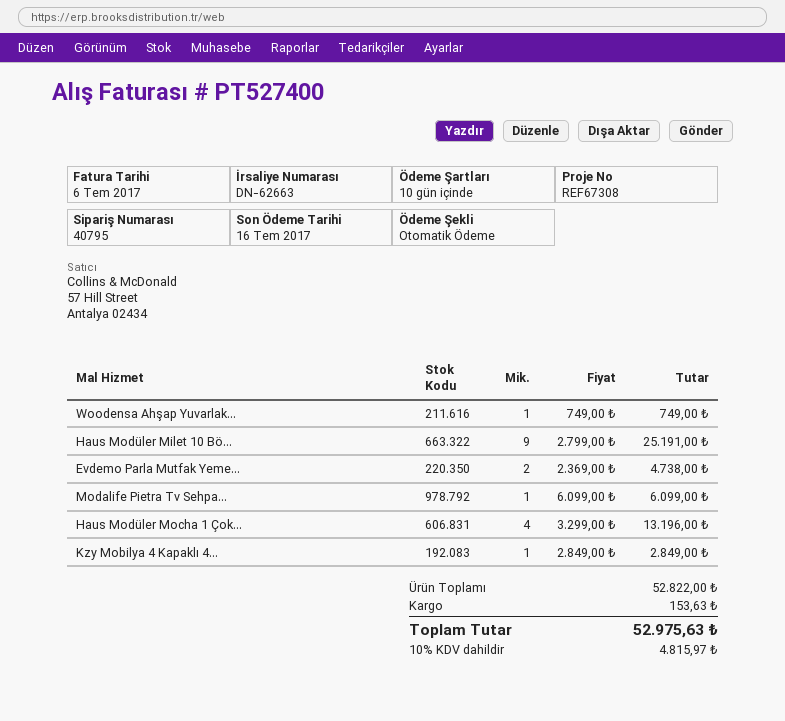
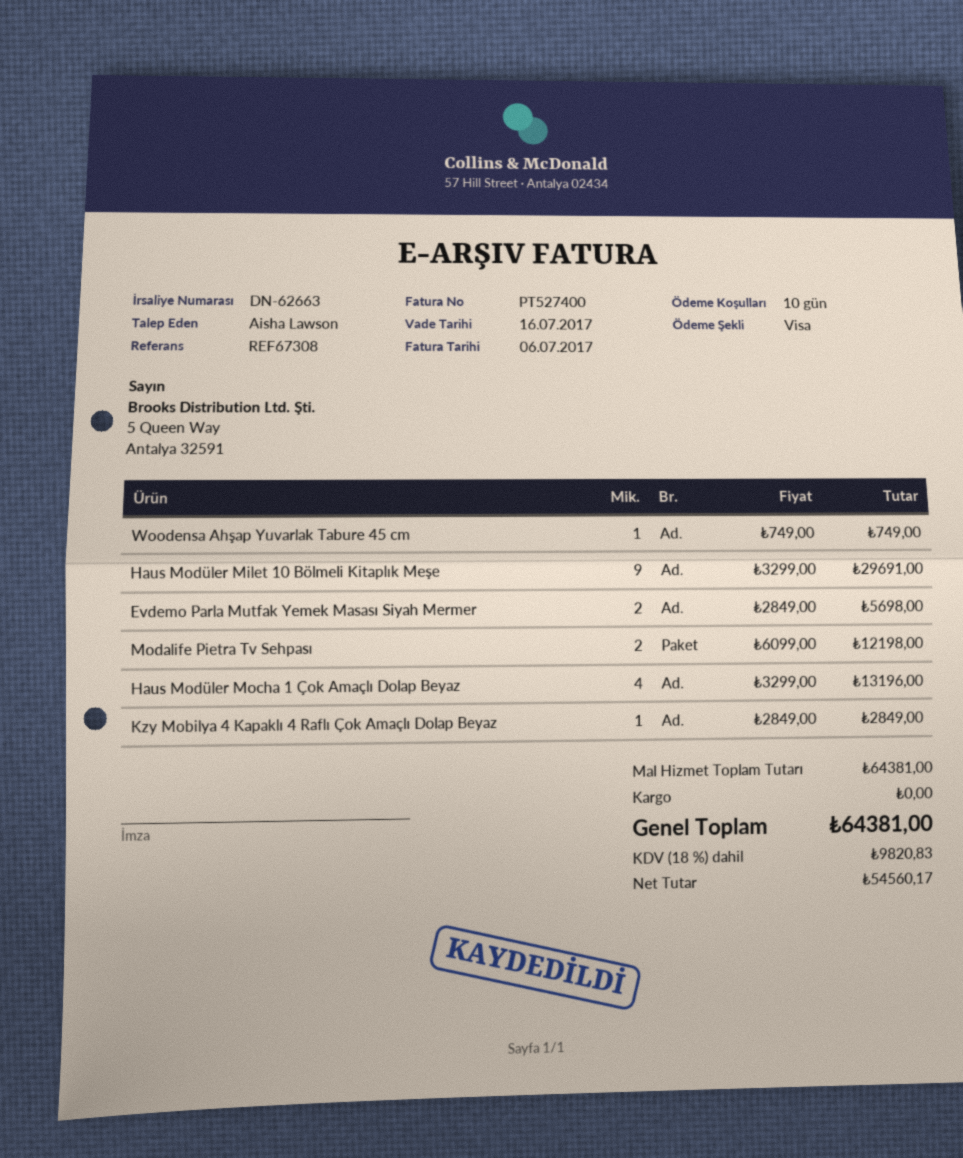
payment method: direct debit -> Visa
Haus Modüler Milet 10 Bö...: 9 x 2799.00 = 25191.00 -> 9 x 3299.00 = 29691.00
Evdemo Parla Mutfak Yeme...: 2 x 2369.00 = 4738.00 -> 2 x 2849.00 = 5698.00
Modalife Pietra Tv Sehpa...: 1 x 6099.00 = 6099.00 -> 2 x 6099.00 = 12198.00
subtotal: 52822.00 -> 64381.00
shipping: 153.63 -> 0.00
tax: 10% = 4815.97 -> 18% = 9820.83
total: 52975.63 -> 64381.00

